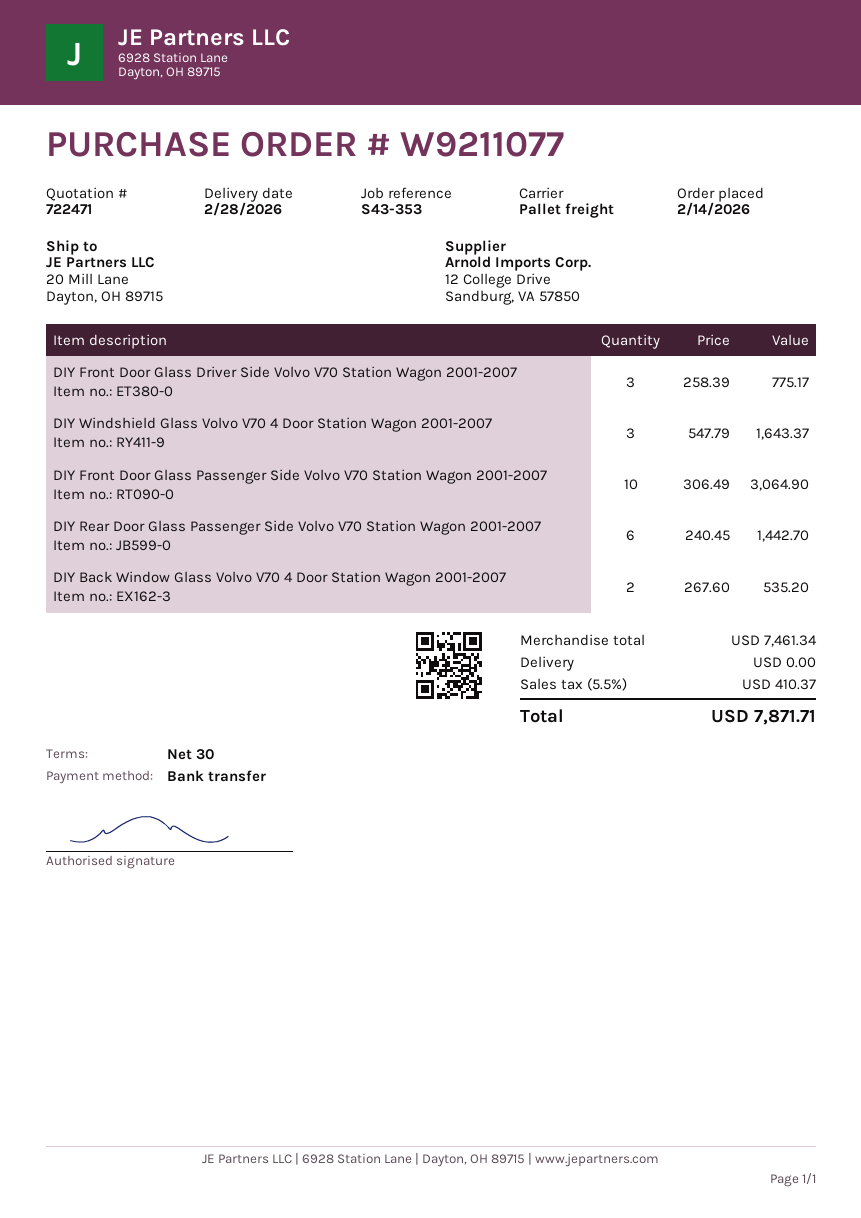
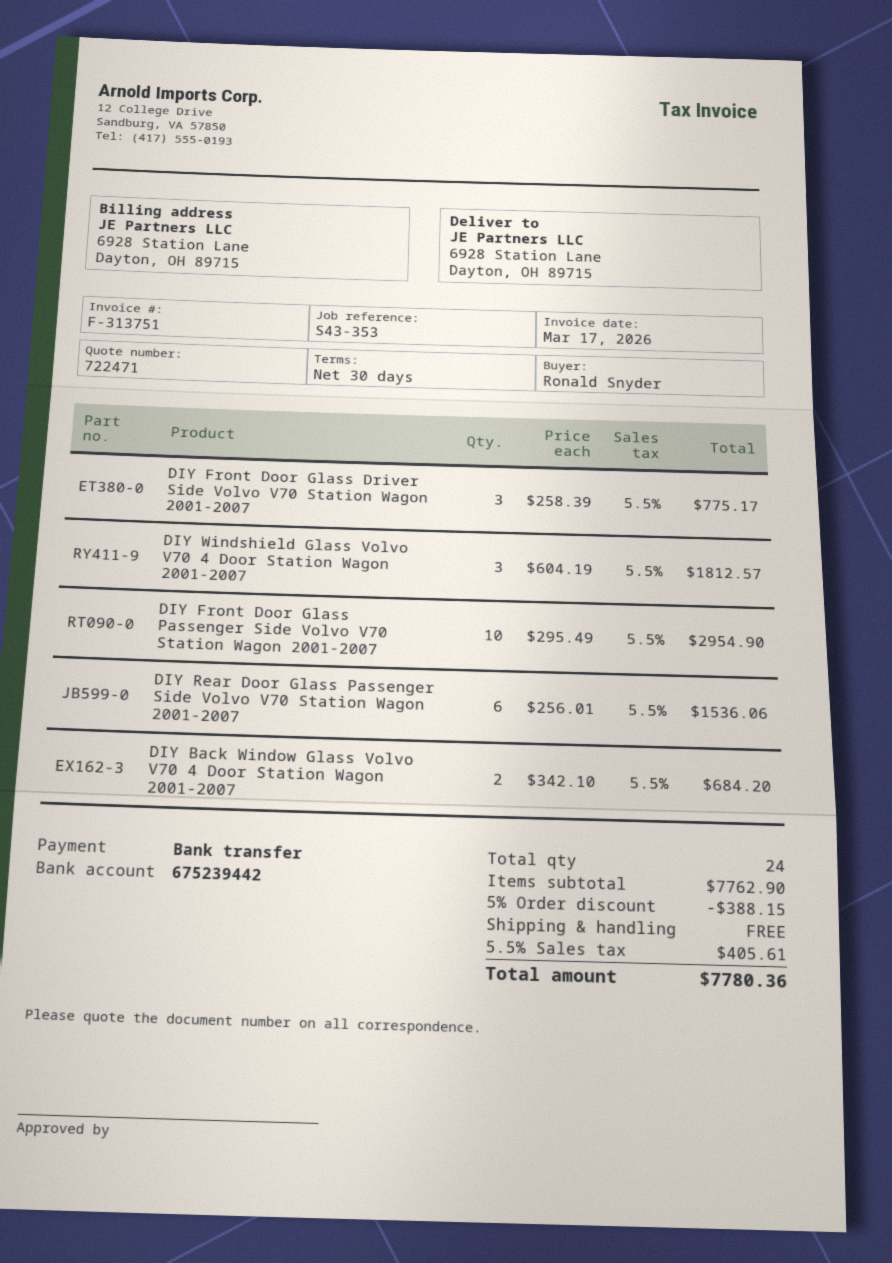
ship to: 20 Mill Lane, Dayton, OH 89715 -> 6928 Station Lane, Dayton, OH 89715
DIY Windshield Glass Volvo V70 4 Door Station Wagon 2001-2007: 3 x 547.79 = 1643.37 -> 3 x 604.19 = 1812.57
DIY Front Door Glass Passenger Side Volvo V70 Station Wagon 2001-2007: 10 x 306.49 = 3064.90 -> 10 x 295.49 = 2954.90
DIY Rear Door Glass Passenger Side Volvo V70 Station Wagon 2001-2007: 6 x 240.45 = 1442.70 -> 6 x 256.01 = 1536.06
DIY Back Window Glass Volvo V70 4 Door Station Wagon 2001-2007: 2 x 267.60 = 535.20 -> 2 x 342.10 = 684.20
subtotal: 7461.34 -> 7762.90
discount: none -> 5% = 388.15
tax: 5.5% = 410.37 -> 5.5% = 405.61
total: 7871.71 -> 7780.36

